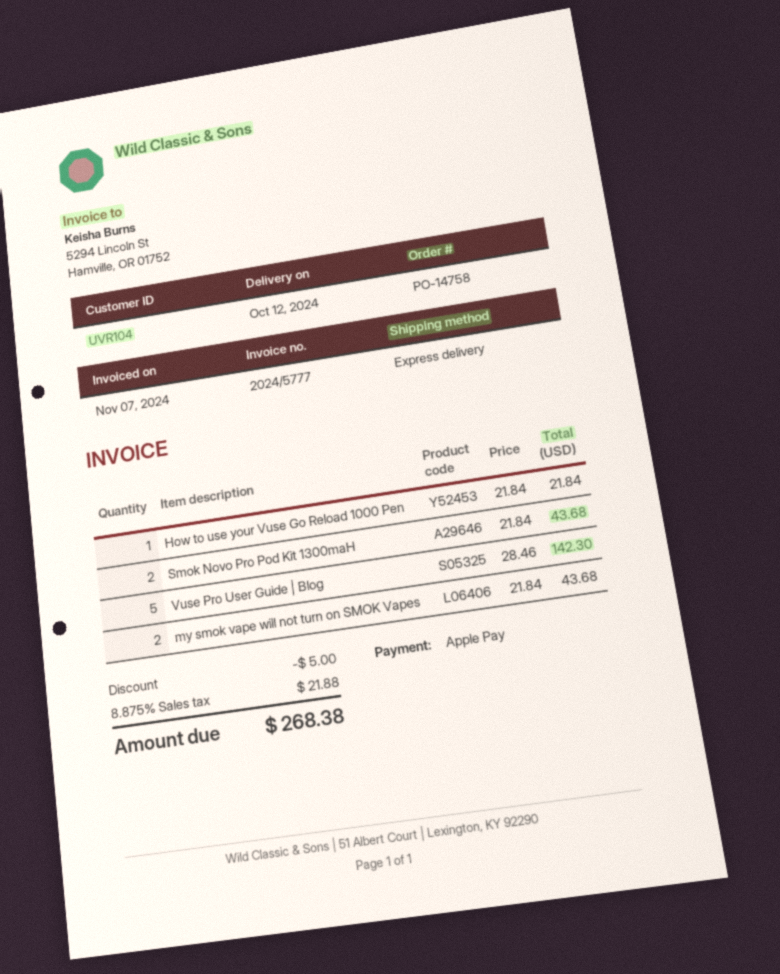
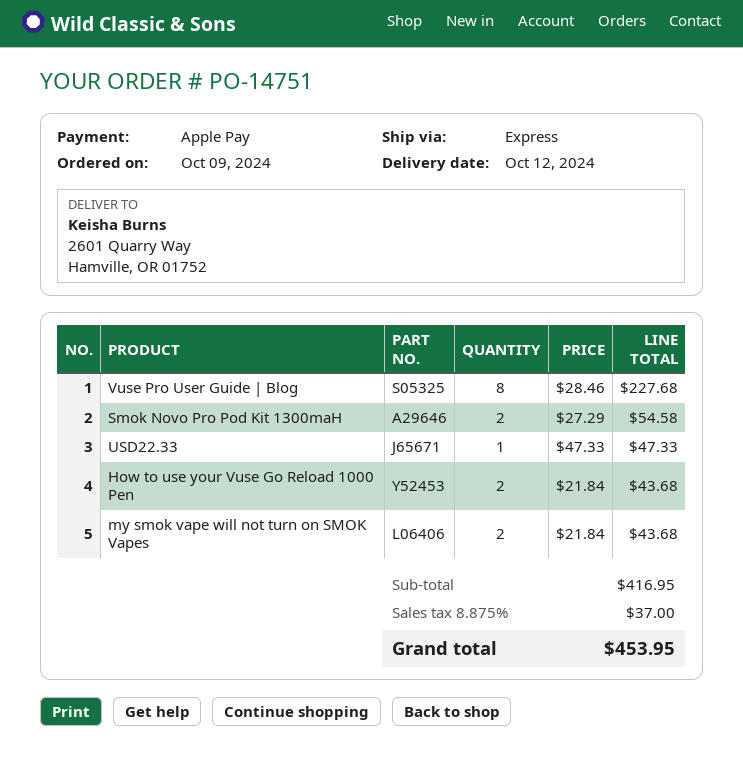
order number: PO-14758 -> PO-14751
How to use your Vuse Go Reload 1000 Pen: 1 x 21.84 = 21.84 -> 2 x 21.84 = 43.68
Smok Novo Pro Pod Kit 1300maH: 2 x 21.84 = 43.68 -> 2 x 27.29 = 54.58
Vuse Pro User Guide | Blog: 5 x 28.46 = 142.30 -> 8 x 28.46 = 227.68
USD22.33: none -> 1 x 47.33 = 47.33
discount: 5.00 -> none
tax: 8.875% = 21.88 -> 8.875% = 37.00
total: 268.38 -> 453.95

